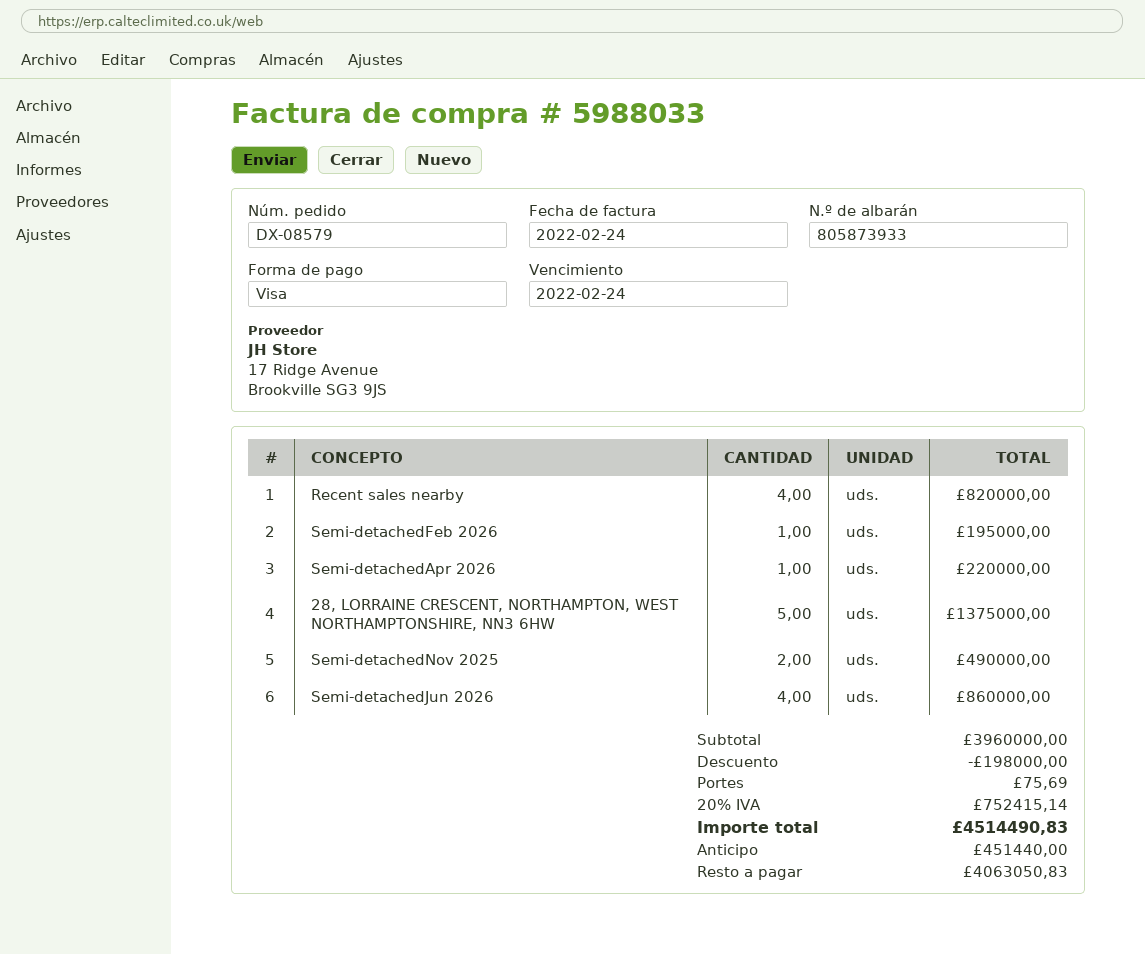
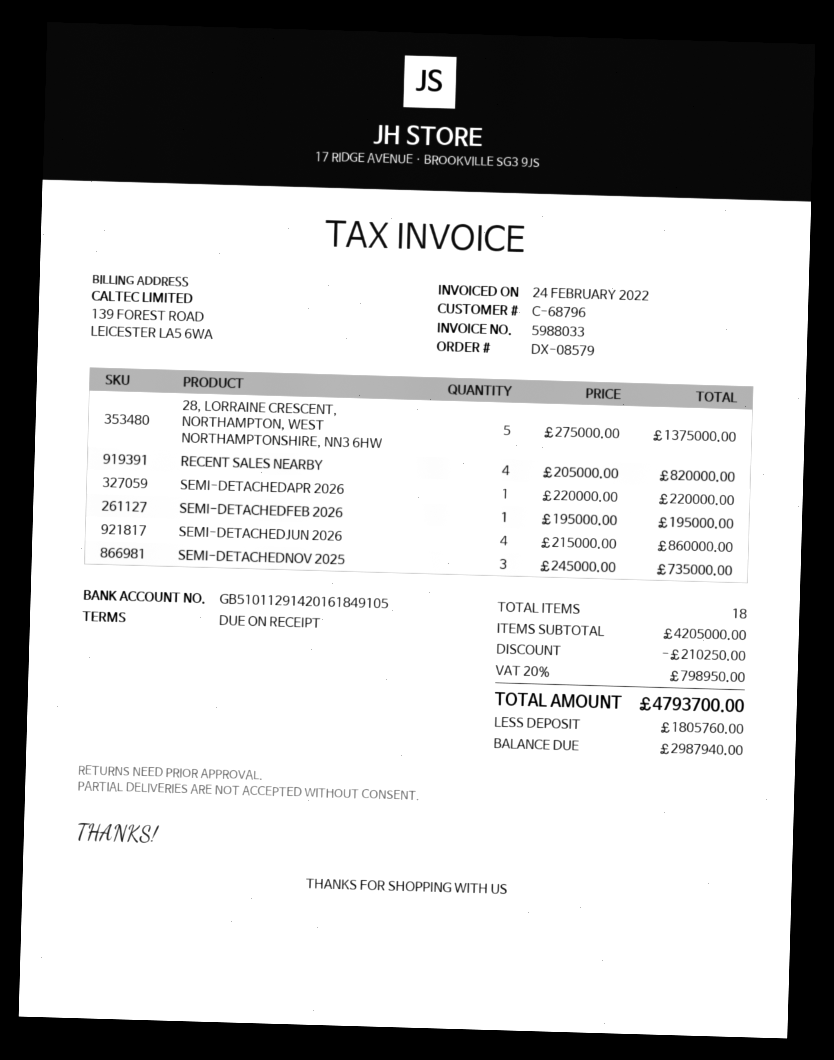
Semi-detachedNov 2025: 2 for 490000.00 -> 3 for 735000.00
subtotal: 3960000.00 -> 4205000.00
discount: 198000.00 -> 210250.00
shipping: 75.69 -> none
tax: 20% = 752415.14 -> 20% = 798950.00
total: 4514490.83 -> 4793700.00
deposit: 451440.00 -> 1805760.00
balance: 4063050.83 -> 2987940.00

